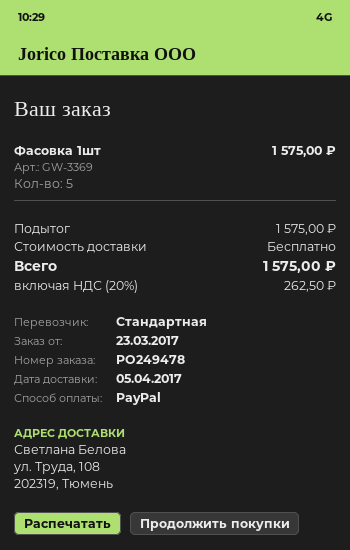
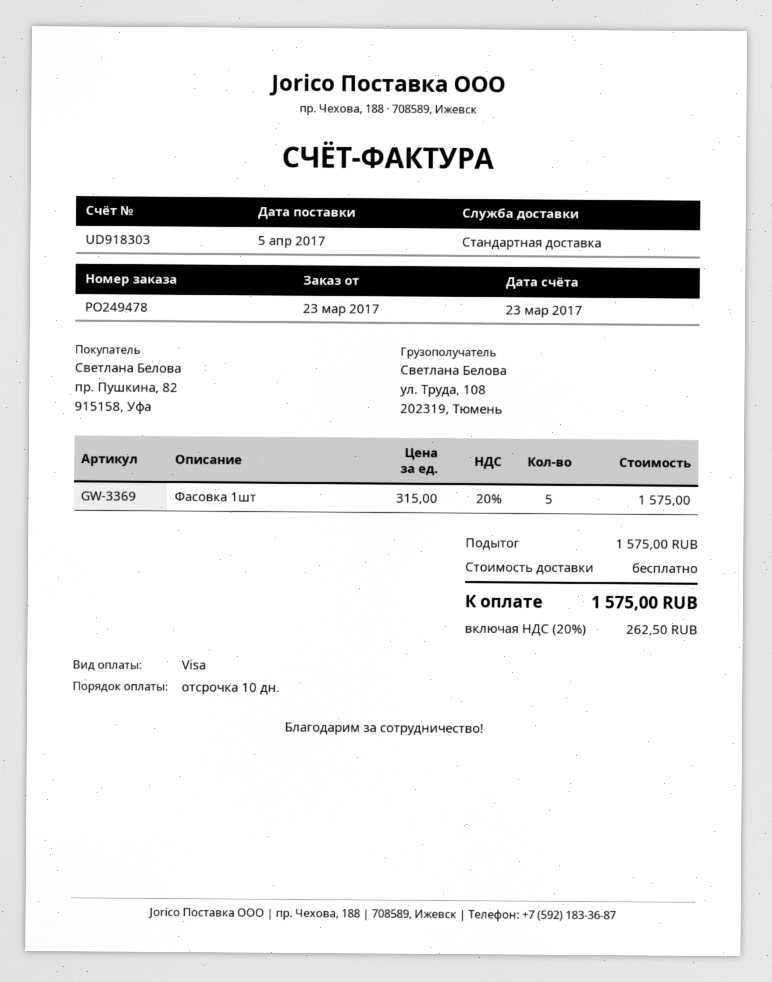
payment method: PayPal -> Visa

